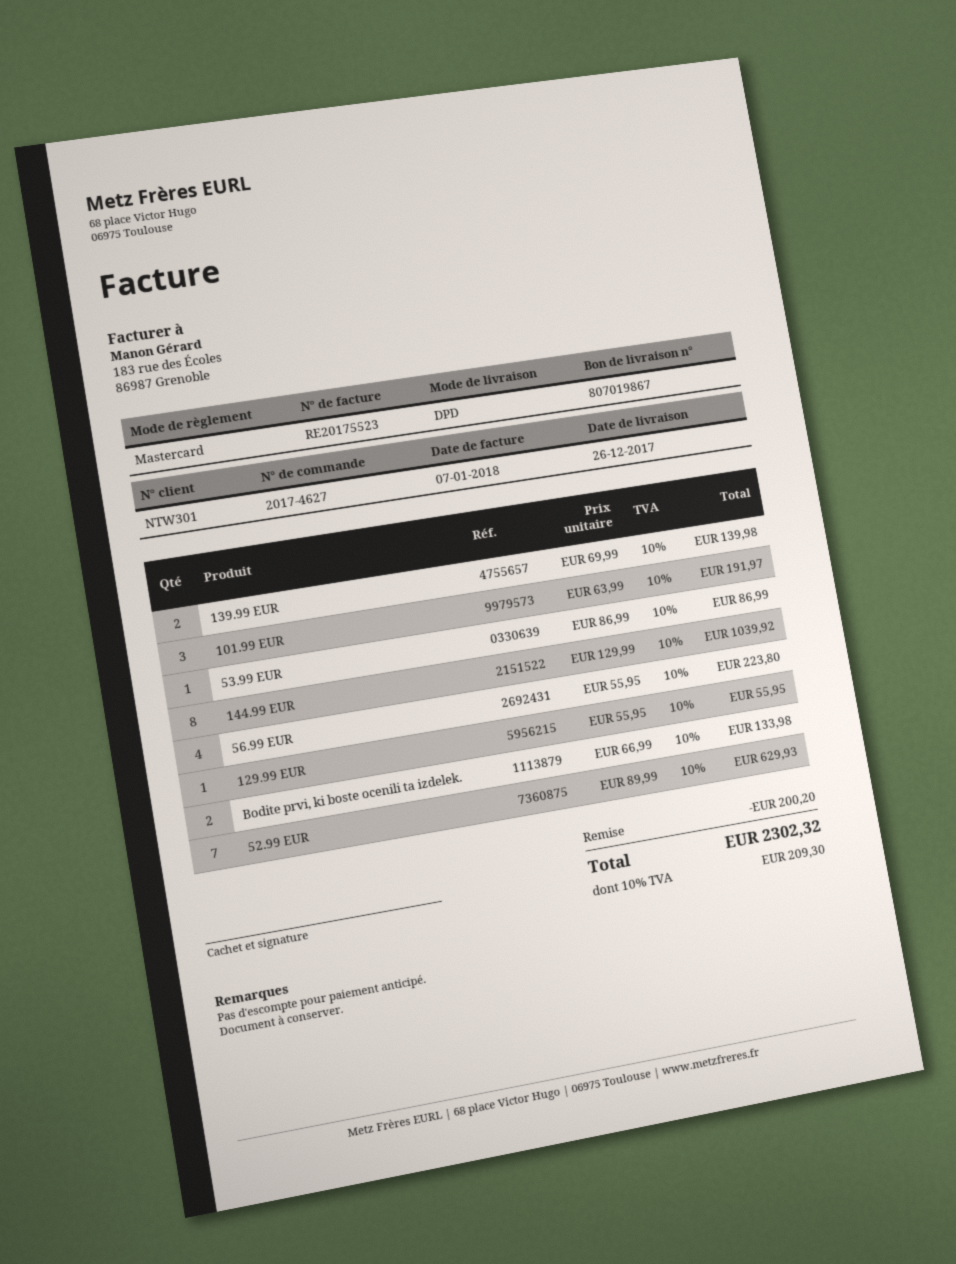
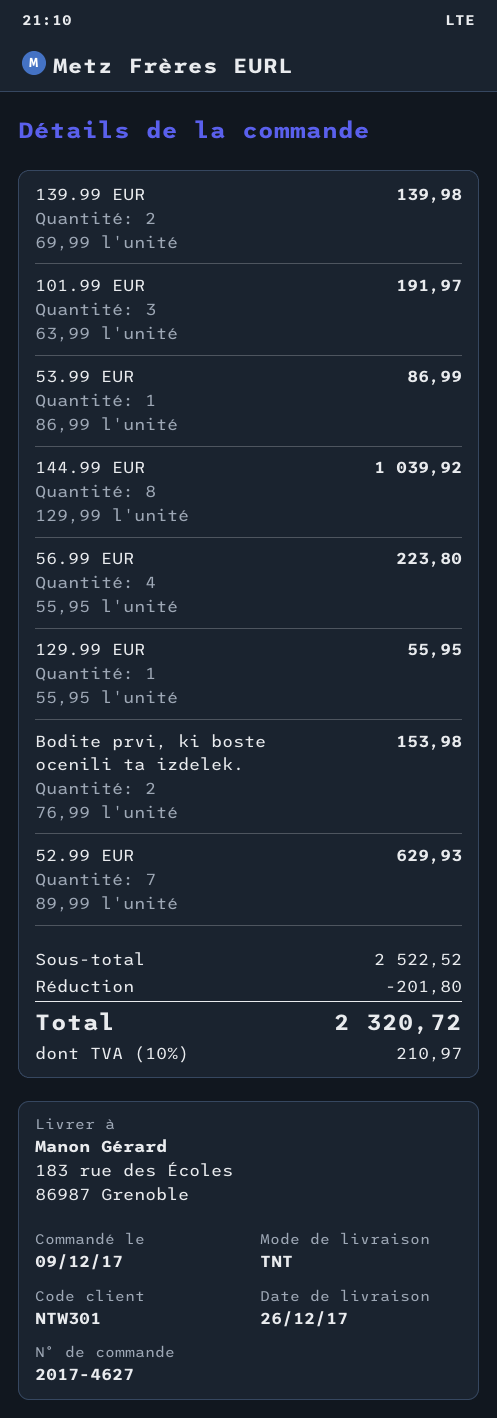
shipping method: DPD -> TNT
Bodite prvi, ki boste ocenili ta izdelek.: 2 x 66.99 = 133.98 -> 2 x 76.99 = 153.98
discount: 200.20 -> 201.80
tax: 10% = 209.30 -> 10% = 210.97
total: 2302.32 -> 2320.72

